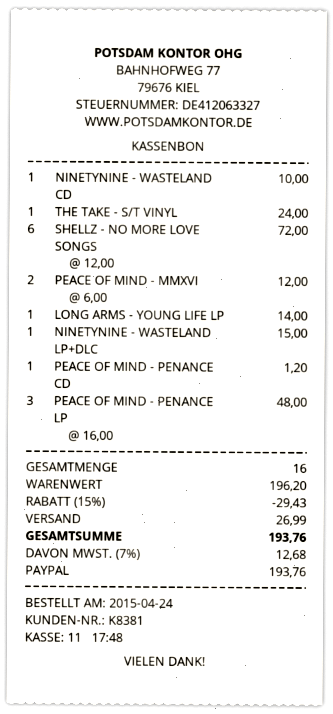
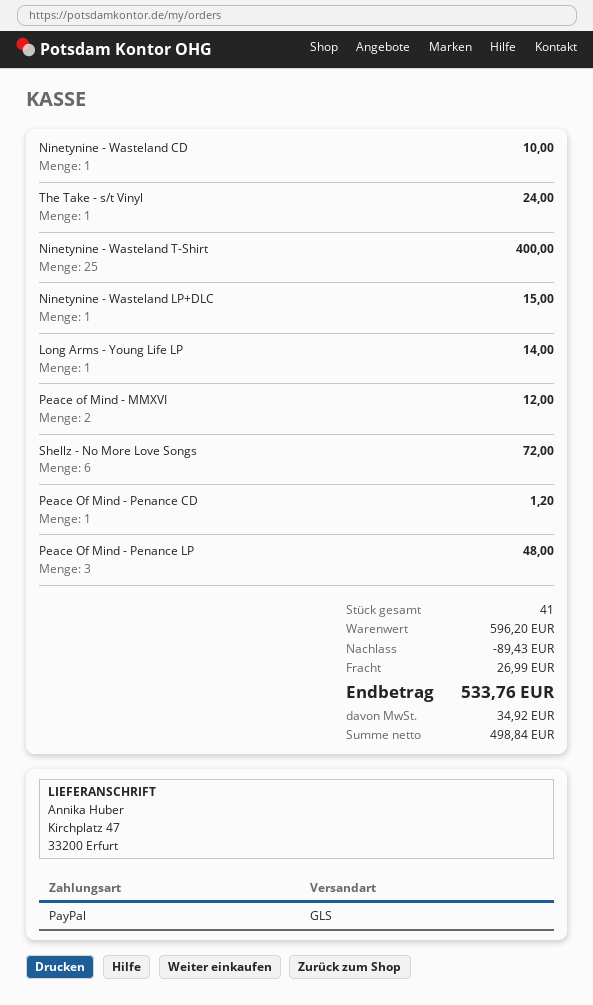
Ninetynine - Wasteland T-Shirt: none -> 25 for 400.00
total quantity: 16 -> 41
subtotal: 196.20 -> 596.20
discount: 29.43 -> 89.43
tax: 12.68 -> 34.92
total: 193.76 -> 533.76

